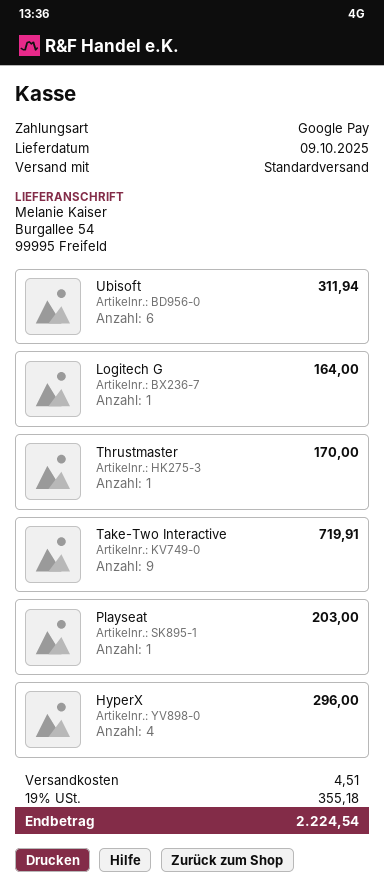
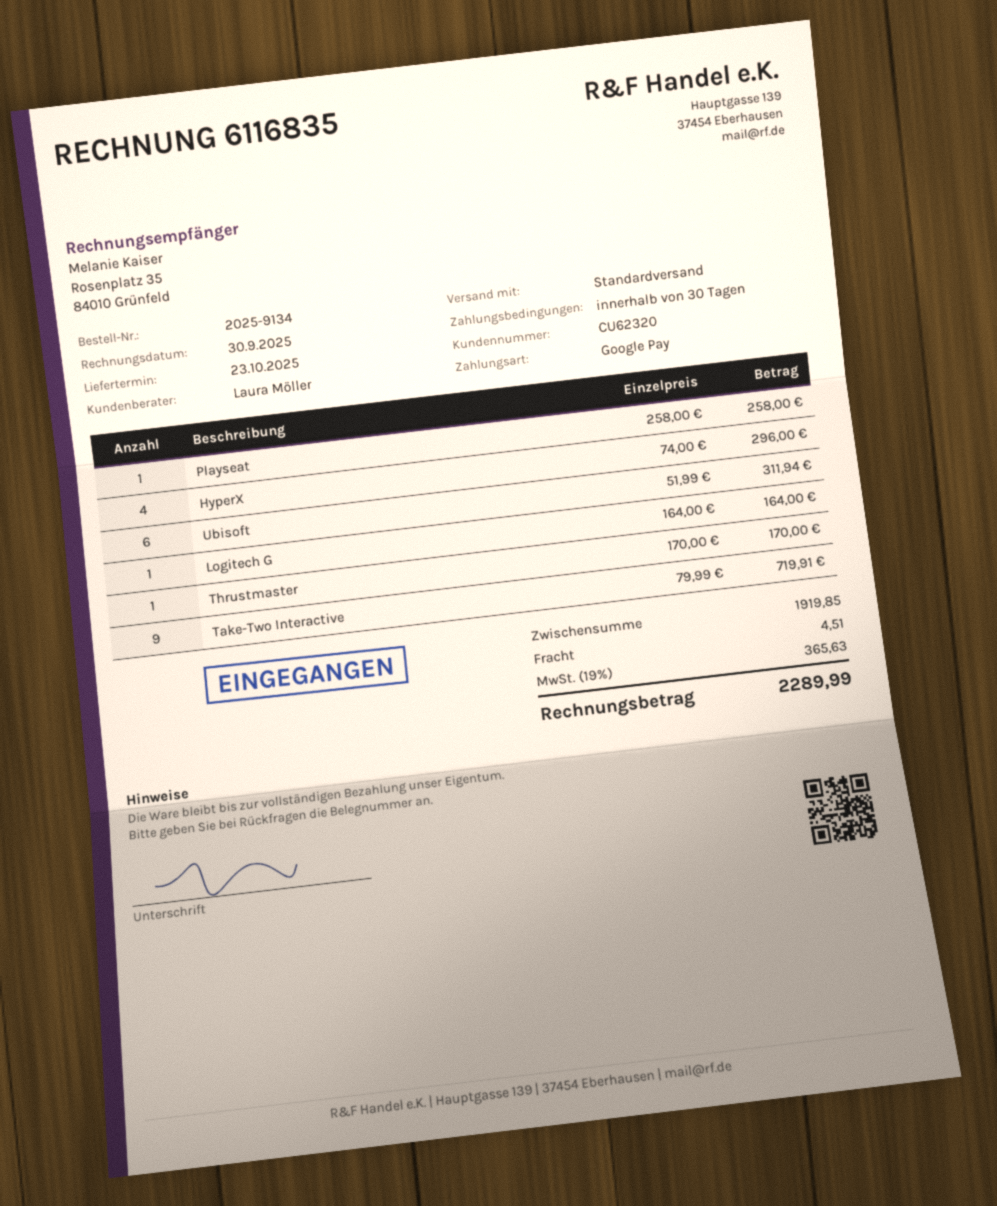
delivery date: 2025-10-09 -> 2025-10-23
Playseat: 1 for 203.00 -> 1 for 258.00
tax: 19% = 355.18 -> 19% = 365.63
total: 2224.54 -> 2289.99

